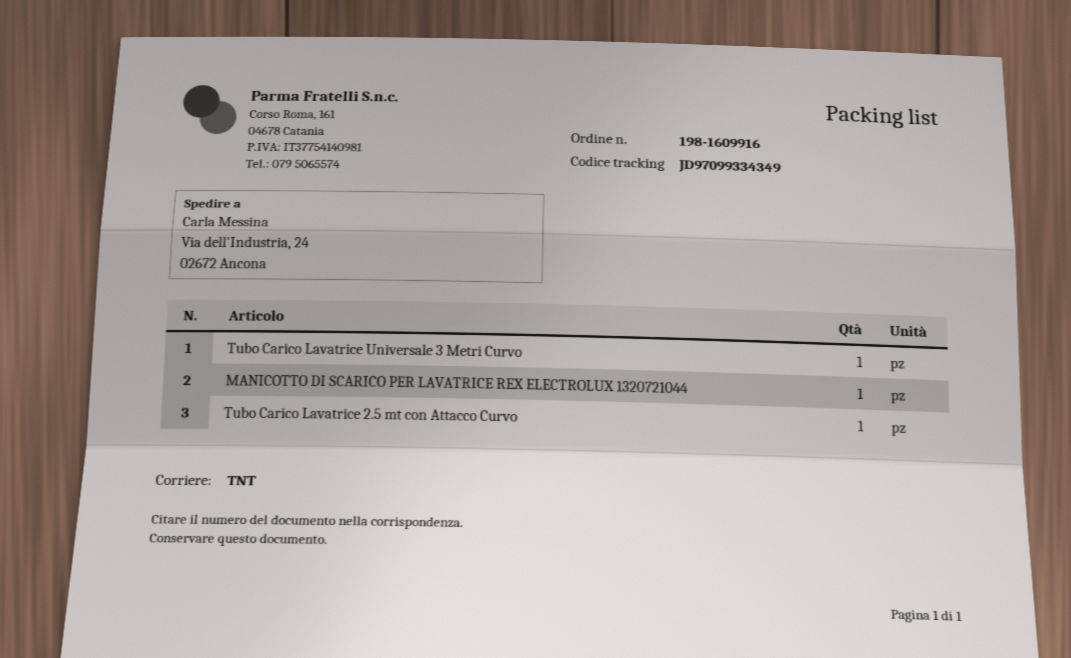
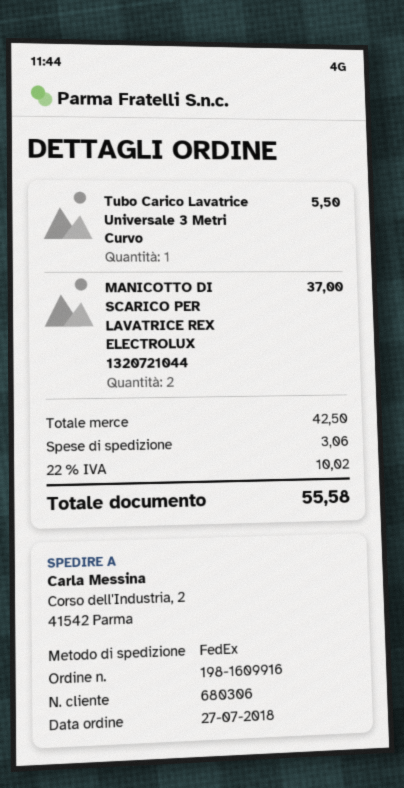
shipping method: TNT -> FedEx
ship to: Via dell'Industria, 24, 02672 Ancona -> Corso dell'Industria, 2, 41542 Parma
MANICOTTO DI SCARICO PER LAVATRICE REX ELECTROLUX 1320721044: 1 -> 2
Tubo Carico Lavatrice 2.5 mt con Attacco Curvo: 1 -> none

